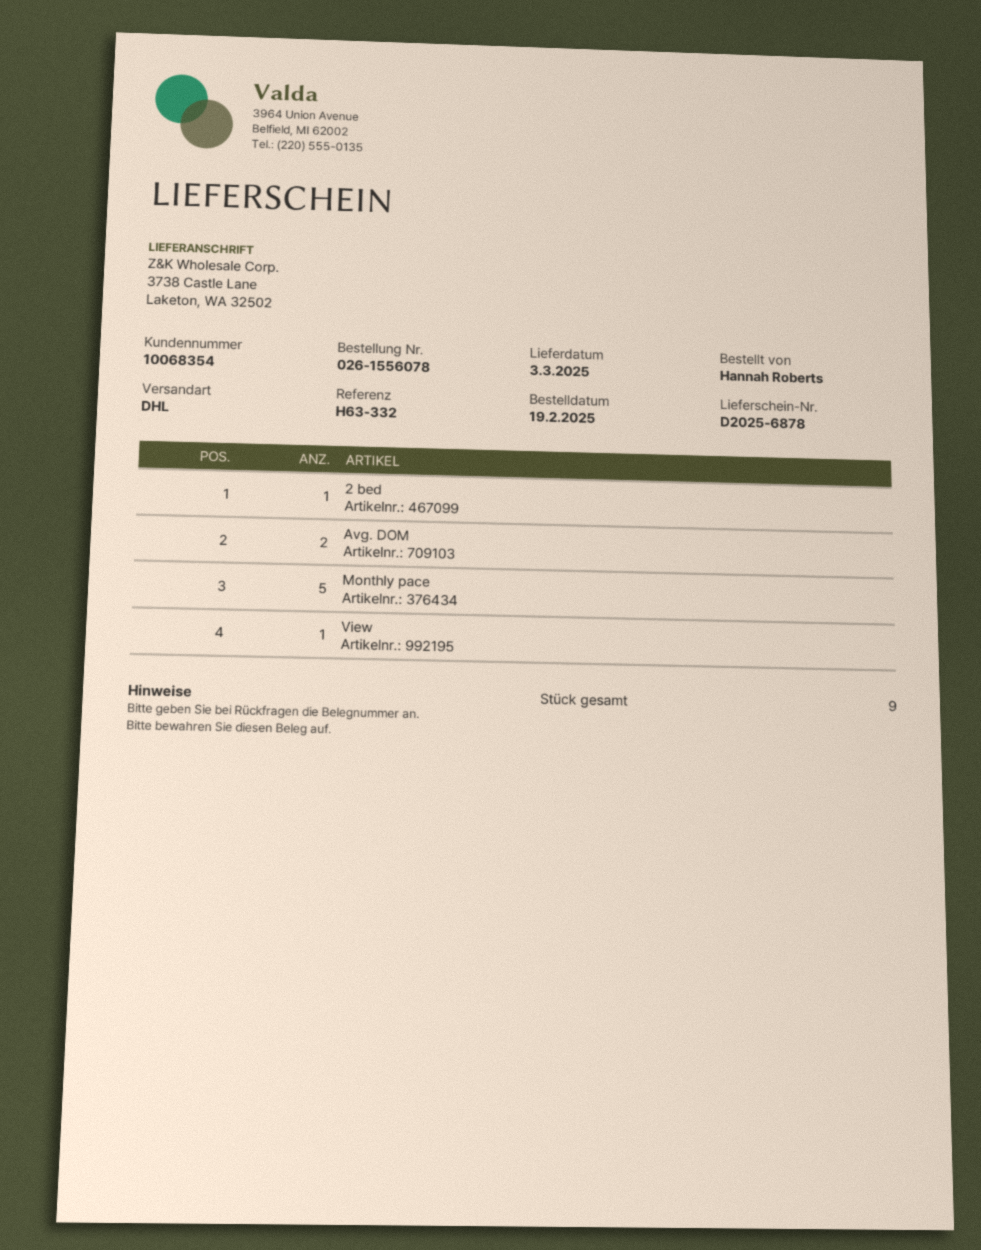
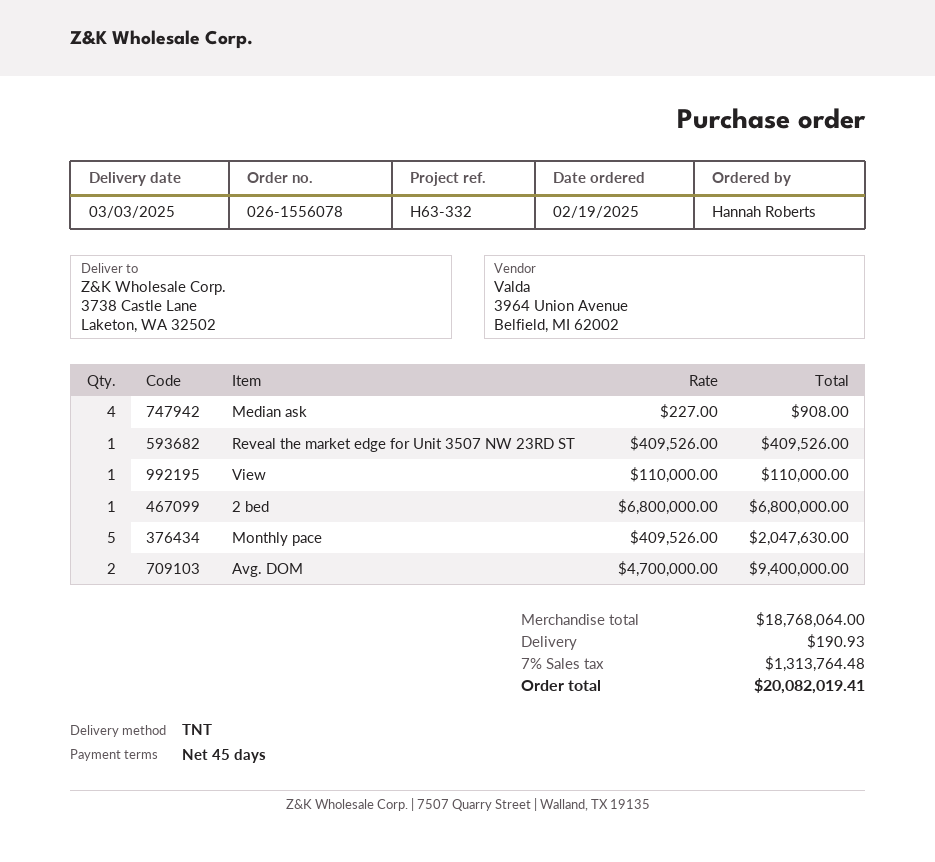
shipping method: DHL -> TNT
Median ask: none -> 4
Reveal the market edge for Unit 3507 NW 23RD ST: none -> 1

